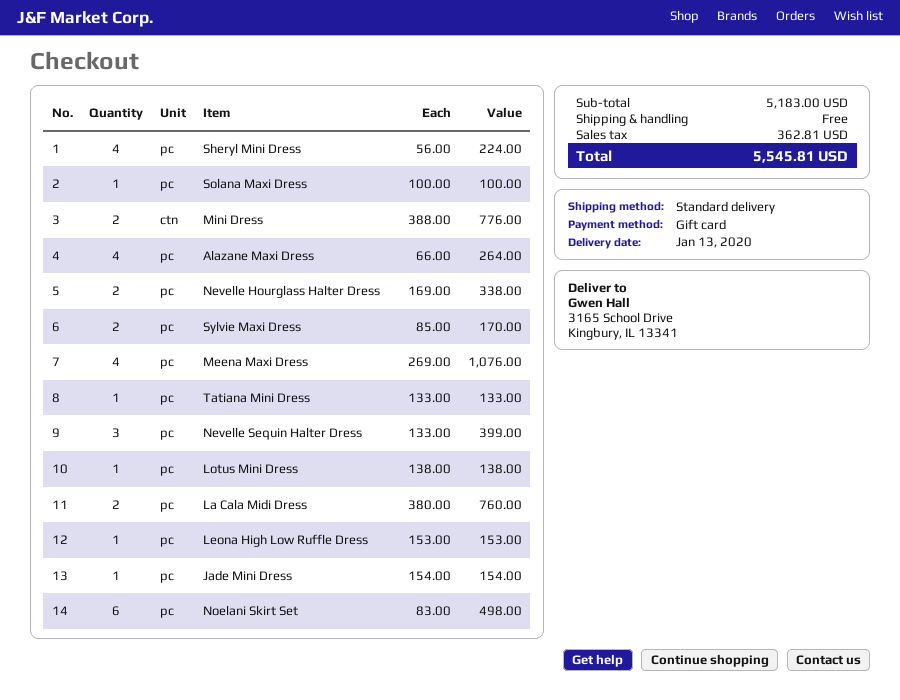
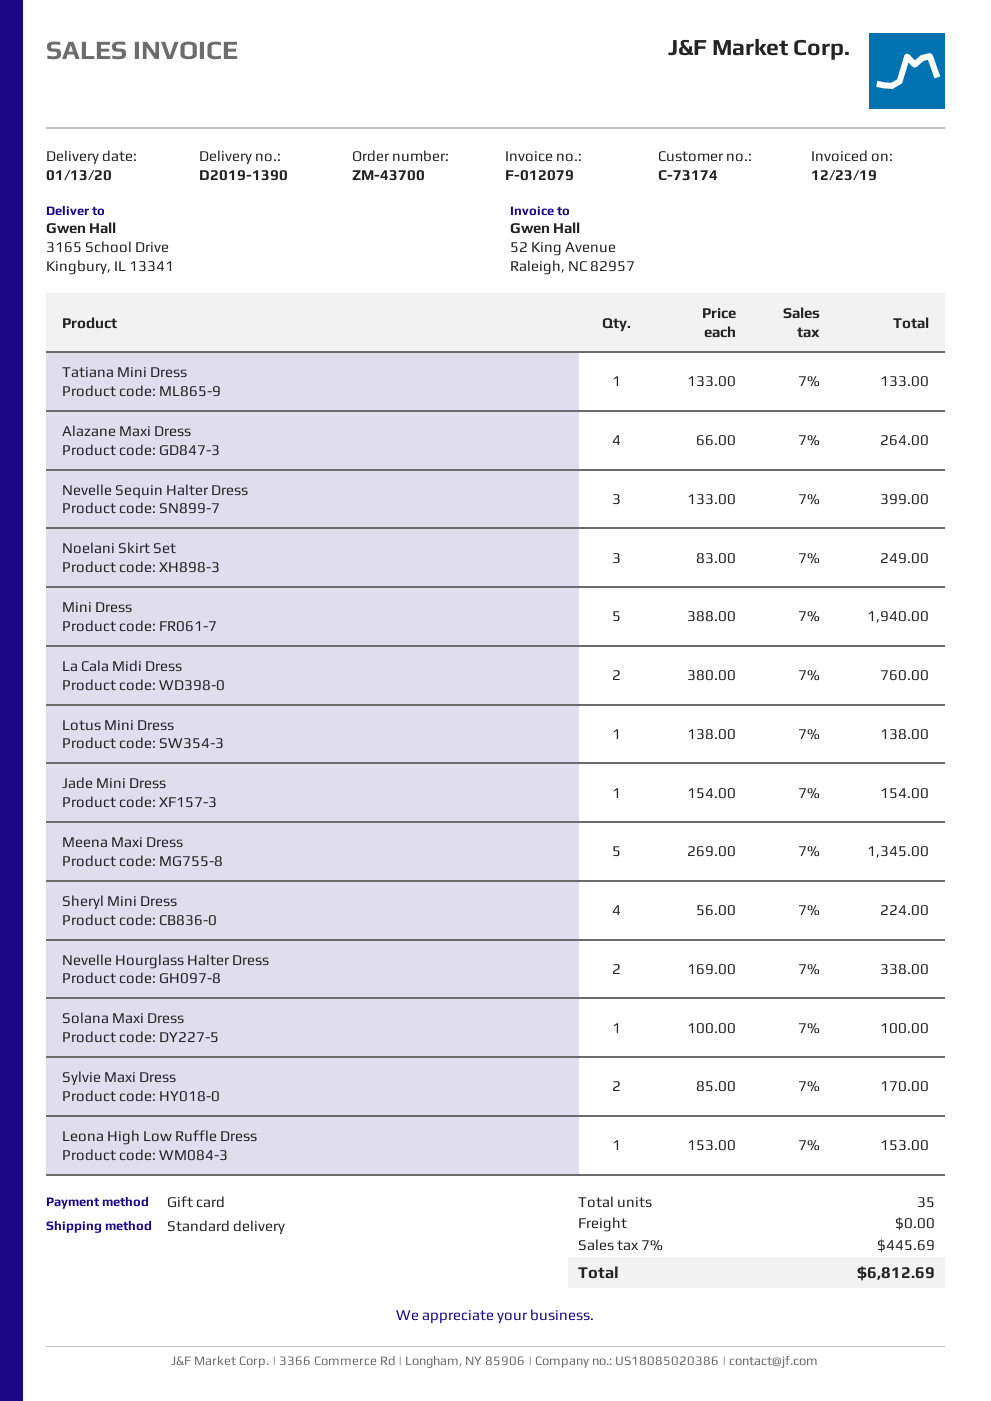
Mini Dress: 2 x 388.00 = 776.00 -> 5 x 388.00 = 1940.00
Meena Maxi Dress: 4 x 269.00 = 1076.00 -> 5 x 269.00 = 1345.00
Noelani Skirt Set: 6 x 83.00 = 498.00 -> 3 x 83.00 = 249.00
tax: 362.81 -> 445.69
total: 5545.81 -> 6812.69

